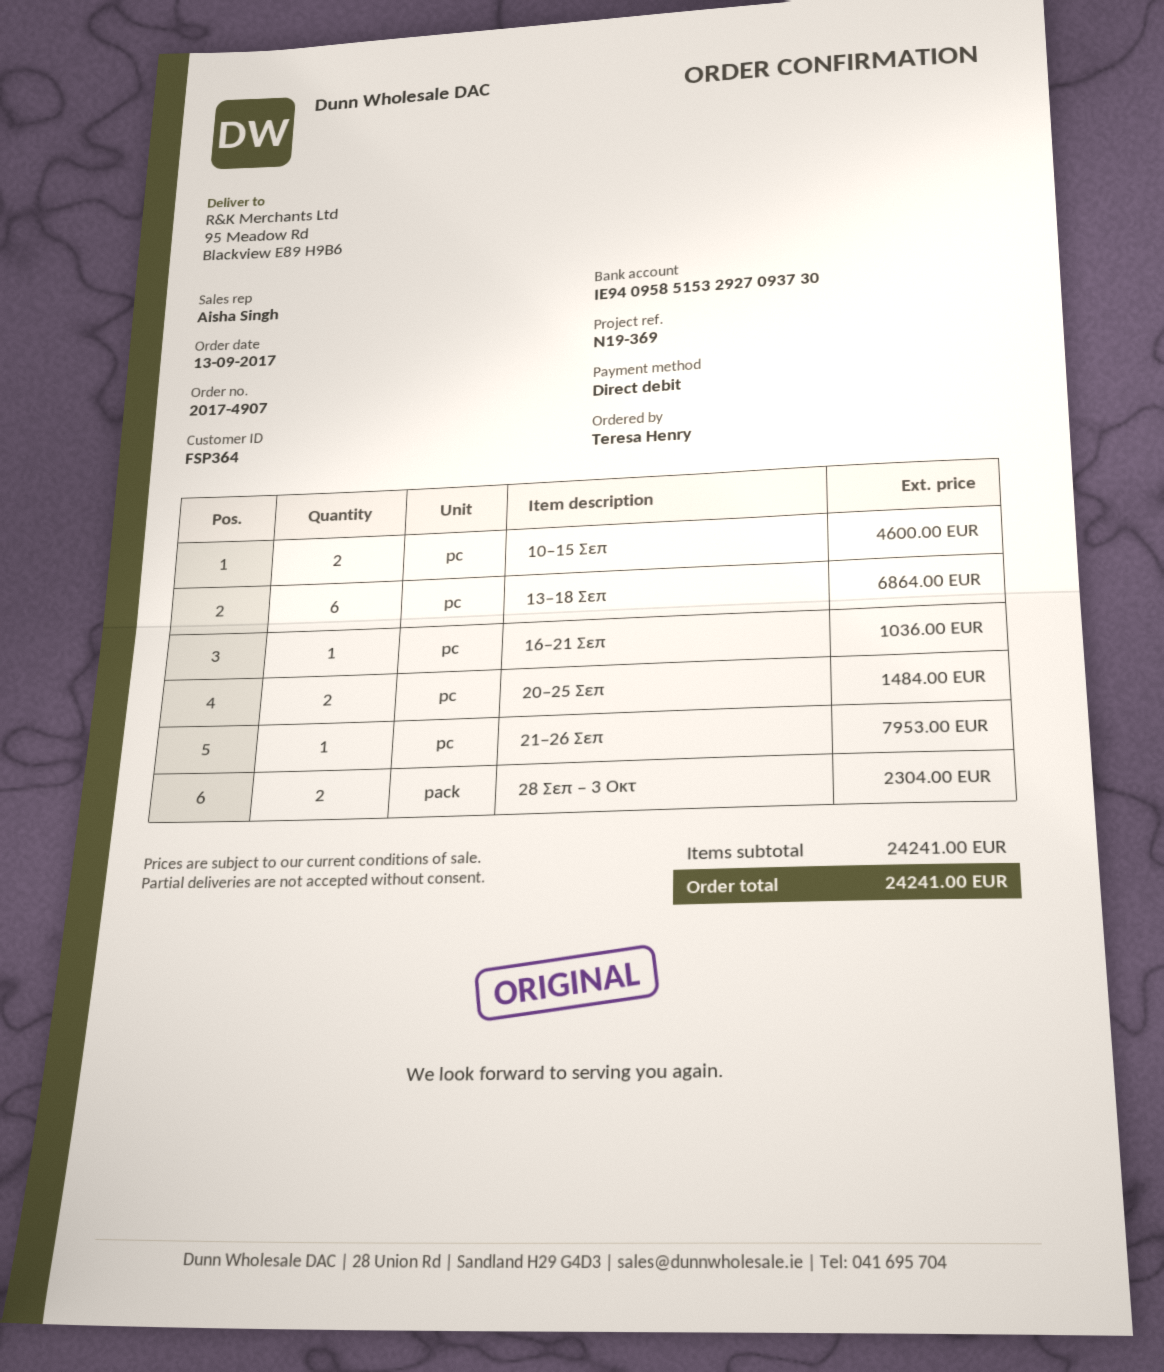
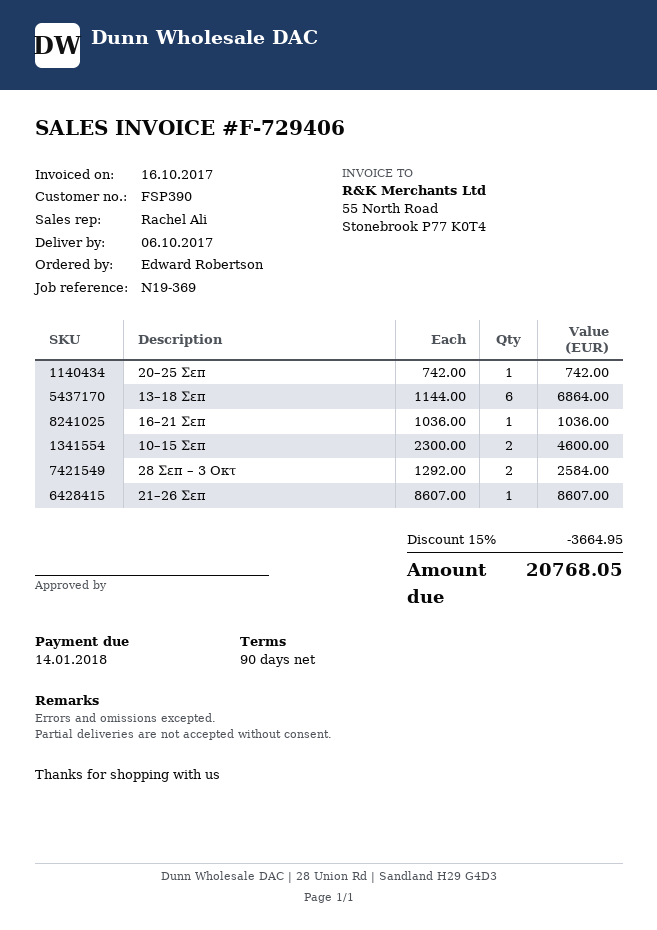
customer number: FSP364 -> FSP390
ordered by: Teresa Henry -> Edward Robertson
sales rep: Aisha Singh -> Rachel Ali
20–25 Σεπ: 2 for 1484.00 -> 1 for 742.00
21–26 Σεπ: 1 for 7953.00 -> 1 for 8607.00
28 Σεπ – 3 Οκτ: 2 for 2304.00 -> 2 for 2584.00
discount: none -> 15% = 3664.95
total: 24241.00 -> 20768.05

